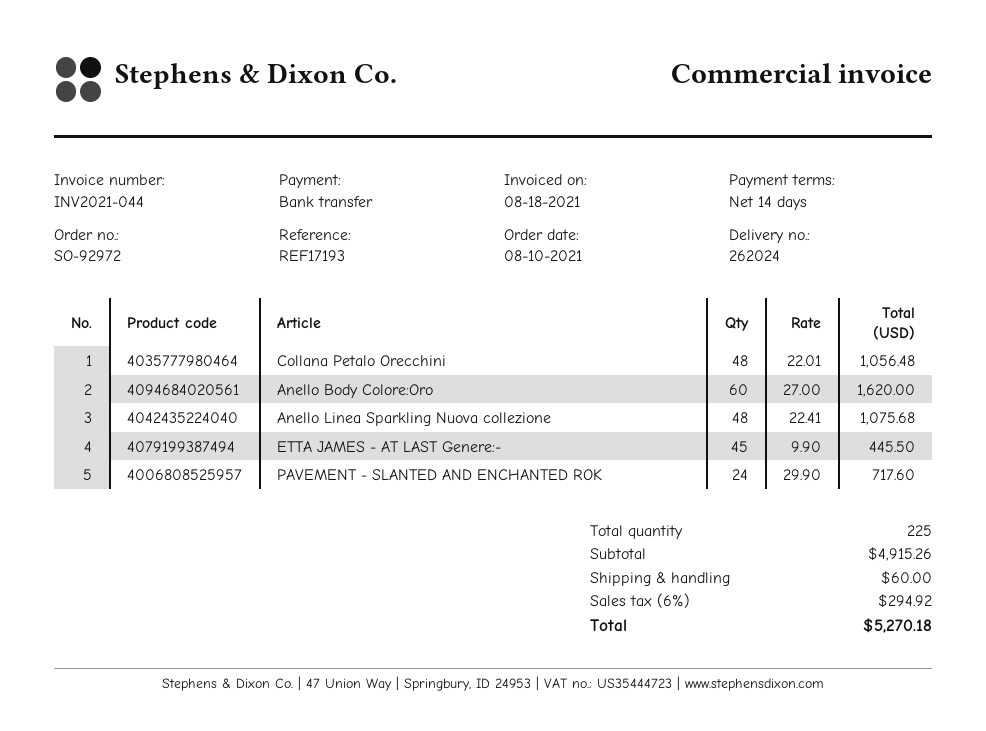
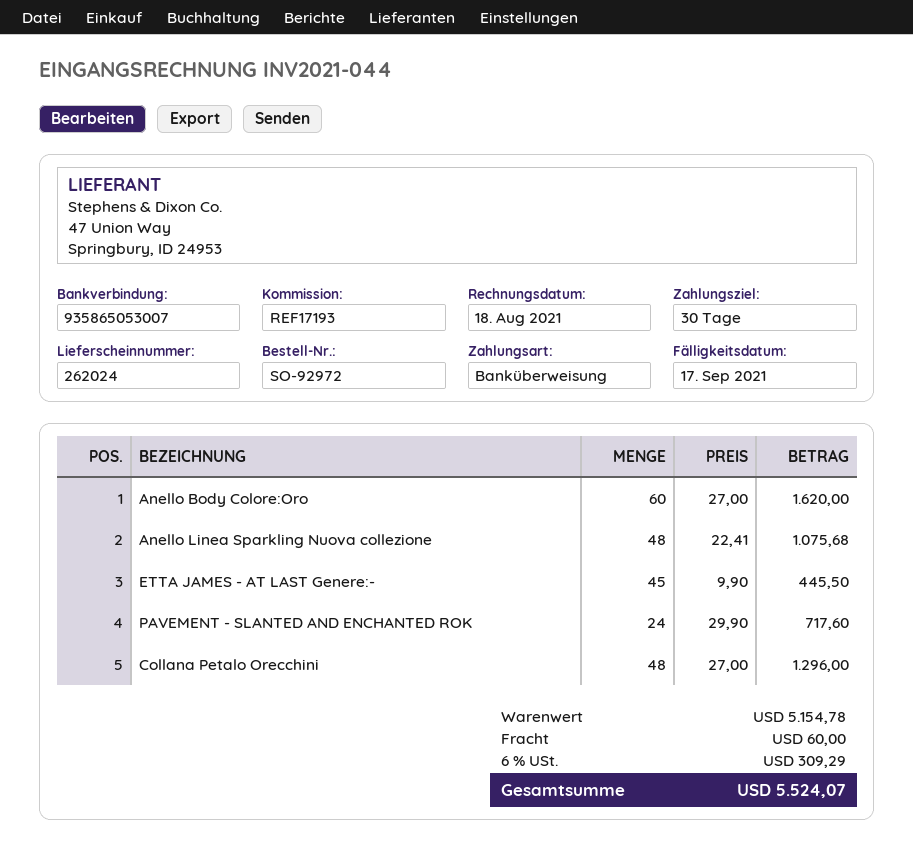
payment terms: 14 days -> 30 days
Collana Petalo Orecchini: 48 x 22.01 = 1056.48 -> 48 x 27.00 = 1296.00
subtotal: 4915.26 -> 5154.78
tax: 6% = 294.92 -> 6% = 309.29
total: 5270.18 -> 5524.07

